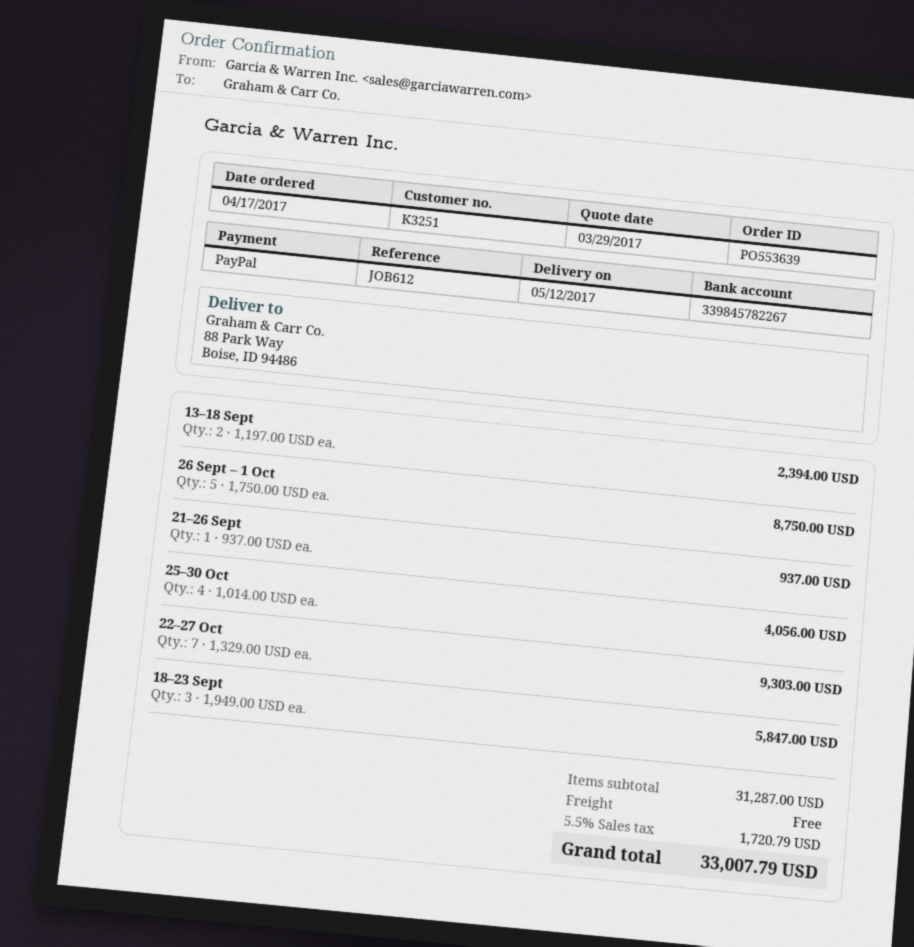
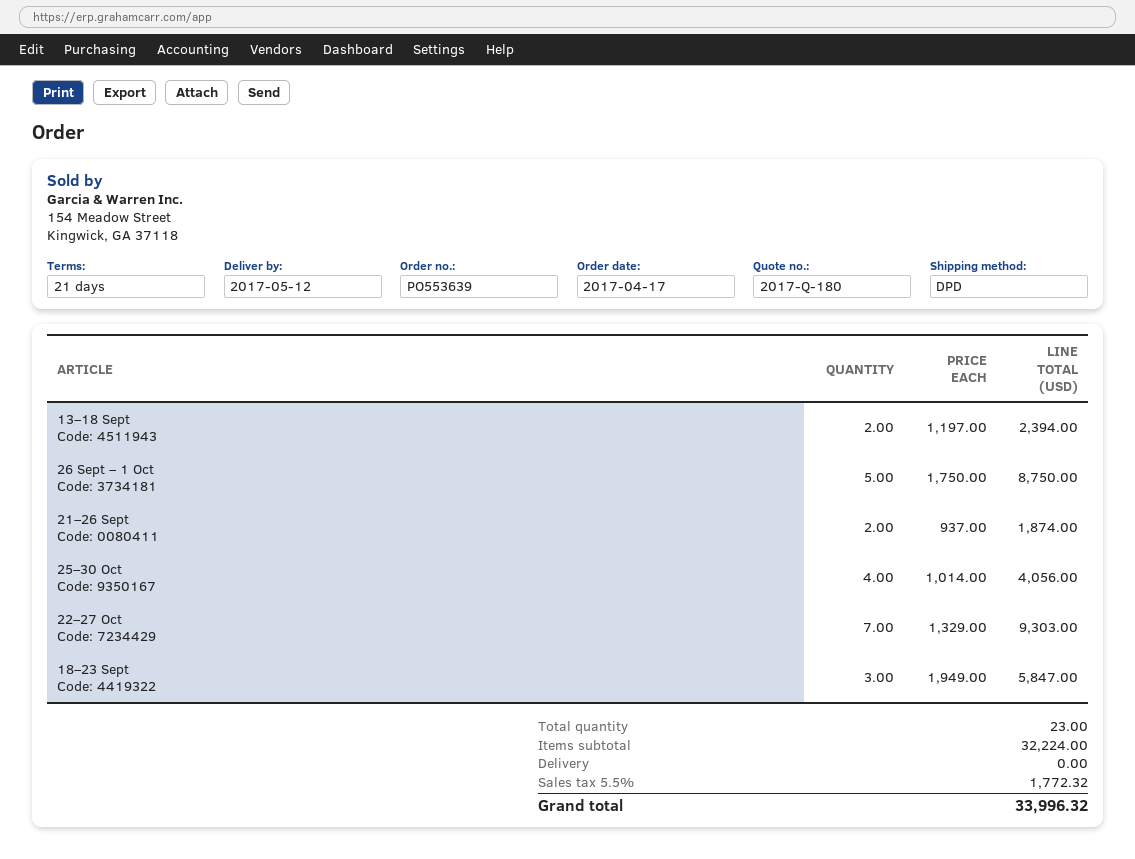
21–26 Sept: 1 x 937.00 = 937.00 -> 2 x 937.00 = 1874.00
subtotal: 31287.00 -> 32224.00
tax: 5.5% = 1720.79 -> 5.5% = 1772.32
total: 33007.79 -> 33996.32

